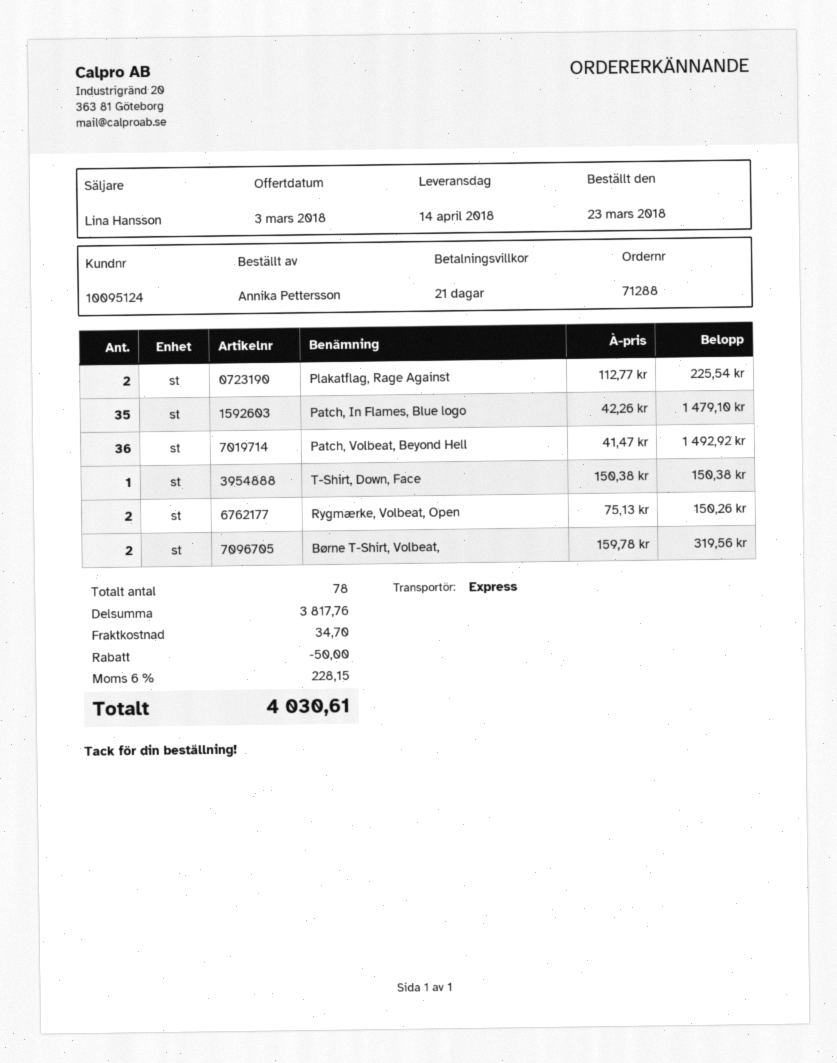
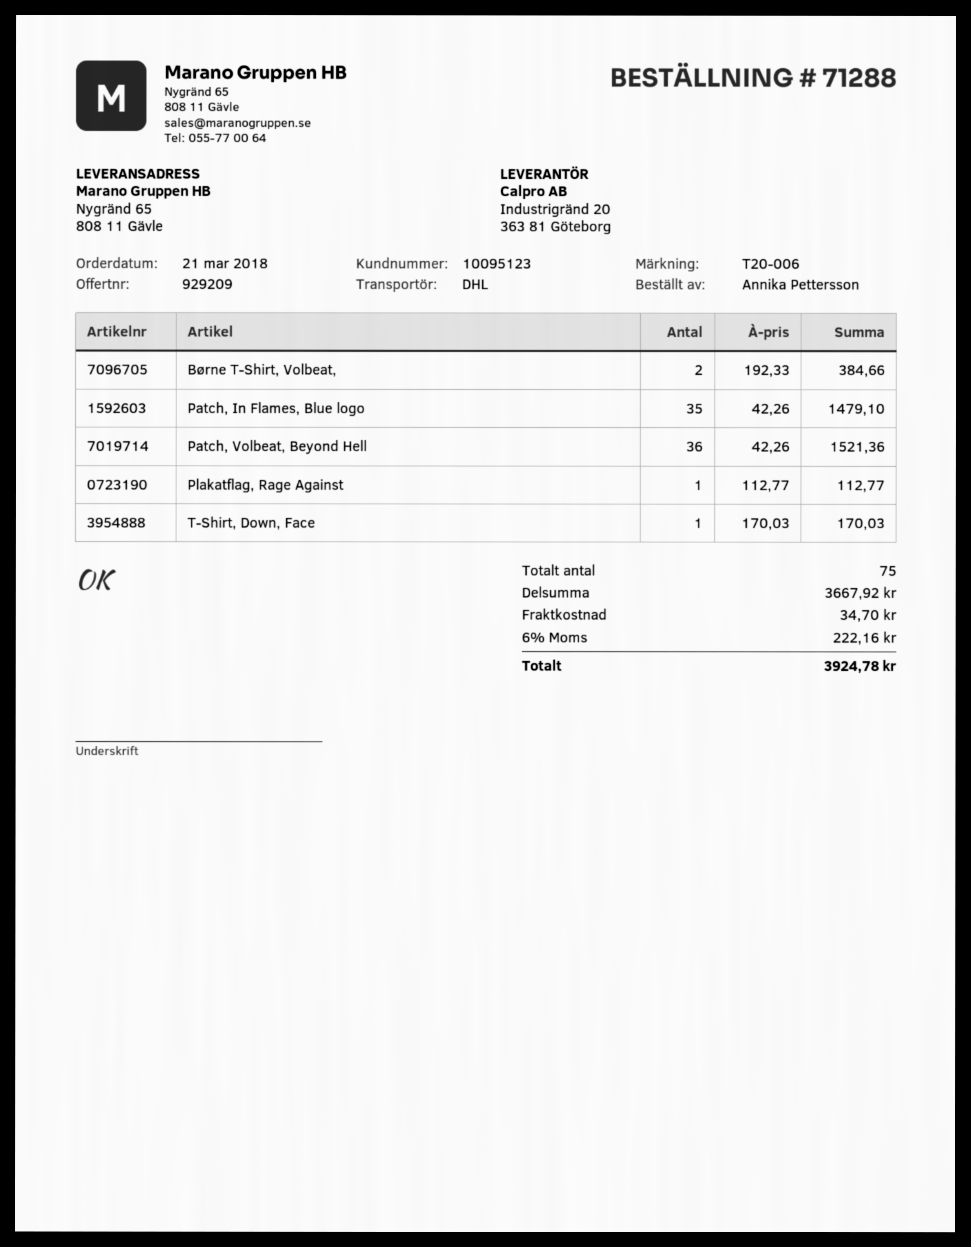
order date: 2018-03-23 -> 2018-03-21
customer number: 10095124 -> 10095123
shipping method: express -> DHL
Plakatflag, Rage Against: 2 x 112.77 = 225.54 -> 1 x 112.77 = 112.77
Patch, Volbeat, Beyond Hell: 36 x 41.47 = 1492.92 -> 36 x 42.26 = 1521.36
T-Shirt, Down, Face: 1 x 150.38 = 150.38 -> 1 x 170.03 = 170.03
Rygmærke, Volbeat, Open: 2 x 75.13 = 150.26 -> none
Børne T-Shirt, Volbeat,: 2 x 159.78 = 319.56 -> 2 x 192.33 = 384.66
total quantity: 78 -> 75
subtotal: 3817.76 -> 3667.92
discount: 50.00 -> none
tax: 6% = 228.15 -> 6% = 222.16
total: 4030.61 -> 3924.78

